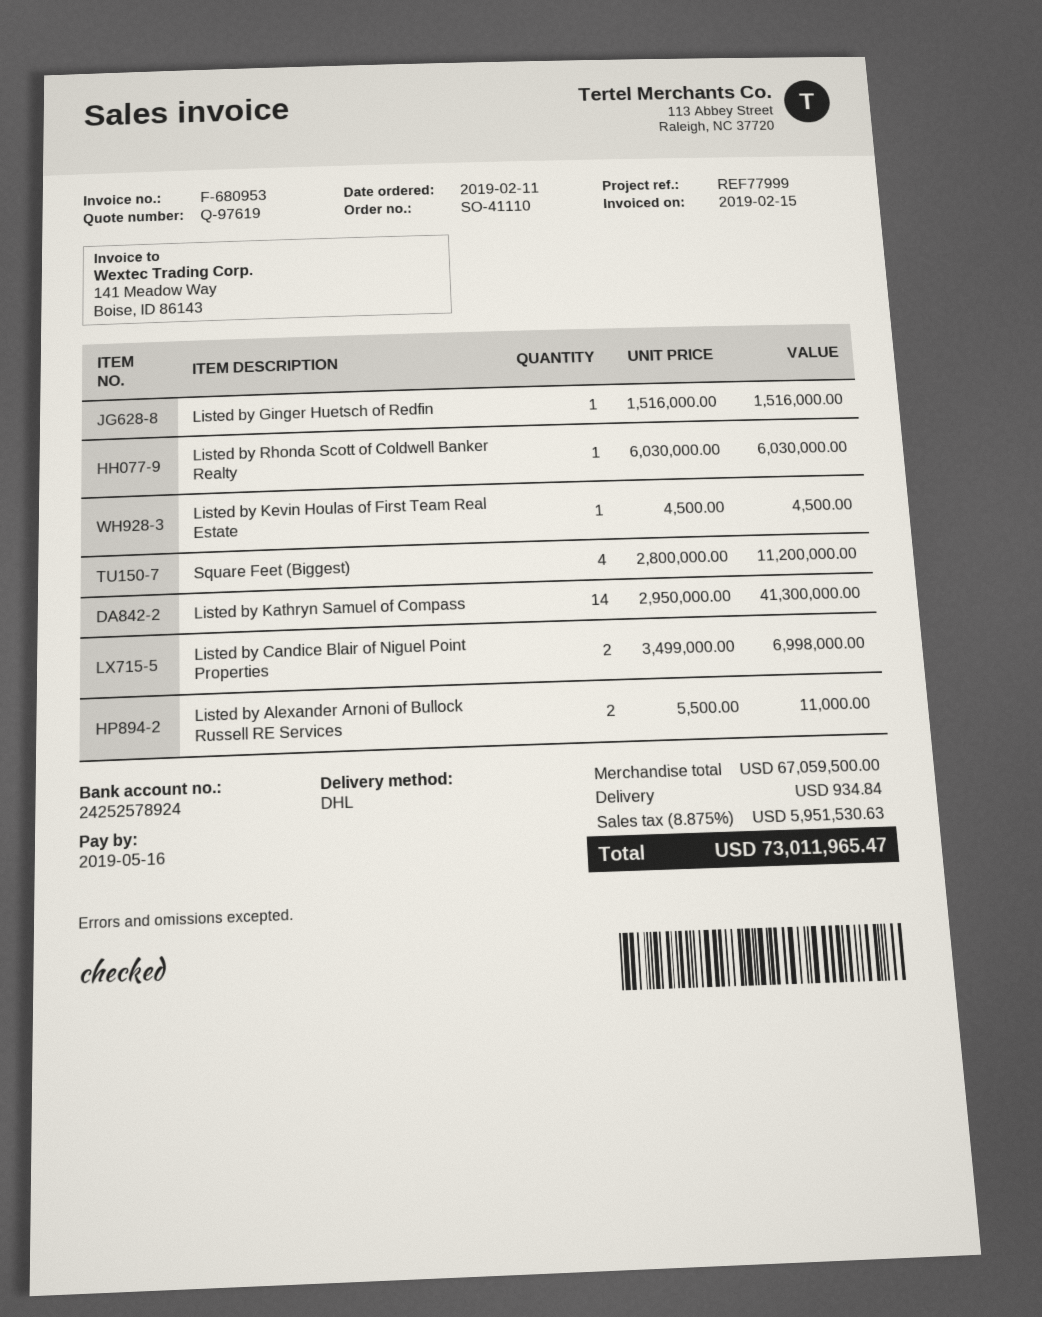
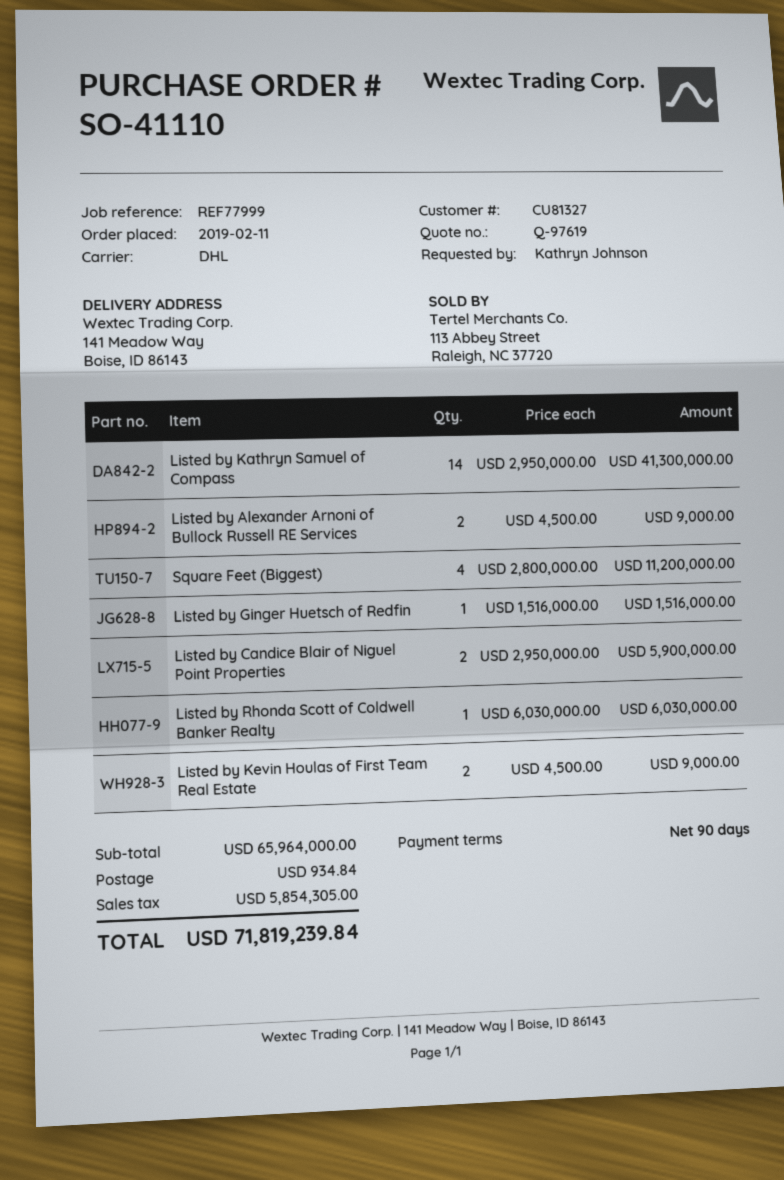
Listed by Kevin Houlas of First Team Real Estate: 1 x 4500.00 = 4500.00 -> 2 x 4500.00 = 9000.00
Listed by Candice Blair of Niguel Point Properties: 2 x 3499000.00 = 6998000.00 -> 2 x 2950000.00 = 5900000.00
Listed by Alexander Arnoni of Bullock Russell RE Services: 2 x 5500.00 = 11000.00 -> 2 x 4500.00 = 9000.00
subtotal: 67059500.00 -> 65964000.00
tax: 5951530.63 -> 5854305.00
total: 73011965.47 -> 71819239.84

